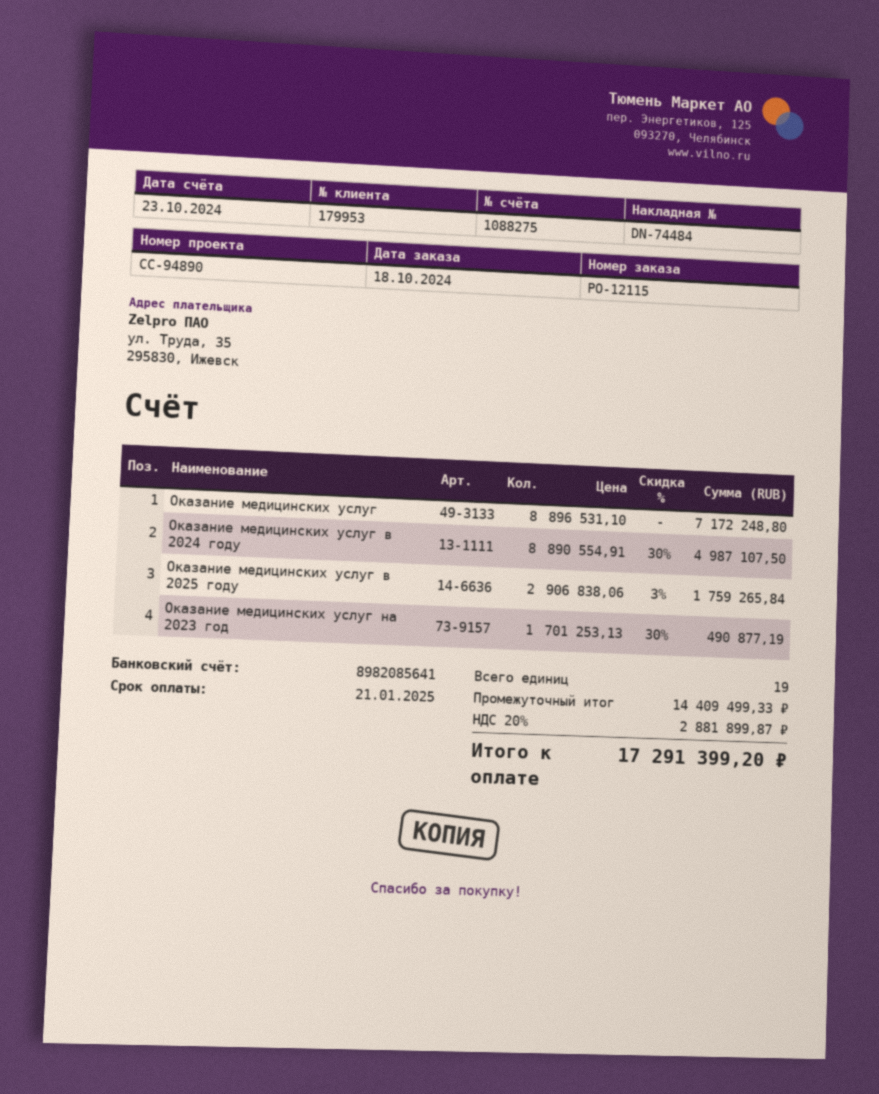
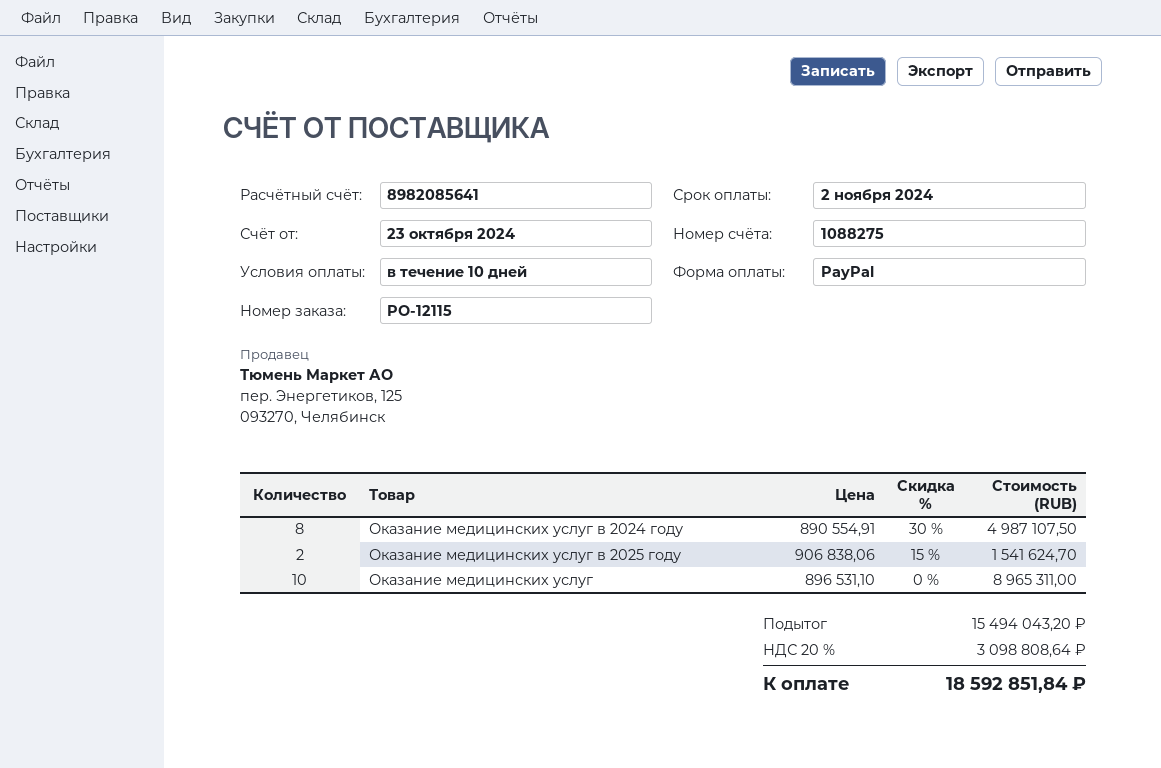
due date: 2025-01-21 -> 2024-11-02
Оказание медицинских услуг: 8 x 896531.10 = 7172248.80 -> 10 x 896531.10 = 8965311.00
Оказание медицинских услуг в 2025 году: 2 x 906838.06 - 3% = 1759265.84 -> 2 x 906838.06 - 15% = 1541624.70
Оказание медицинских услуг на 2023 год: 1 x 701253.13 - 30% = 490877.19 -> none
subtotal: 14409499.33 -> 15494043.20
tax: 20% = 2881899.87 -> 20% = 3098808.64
total: 17291399.20 -> 18592851.84

